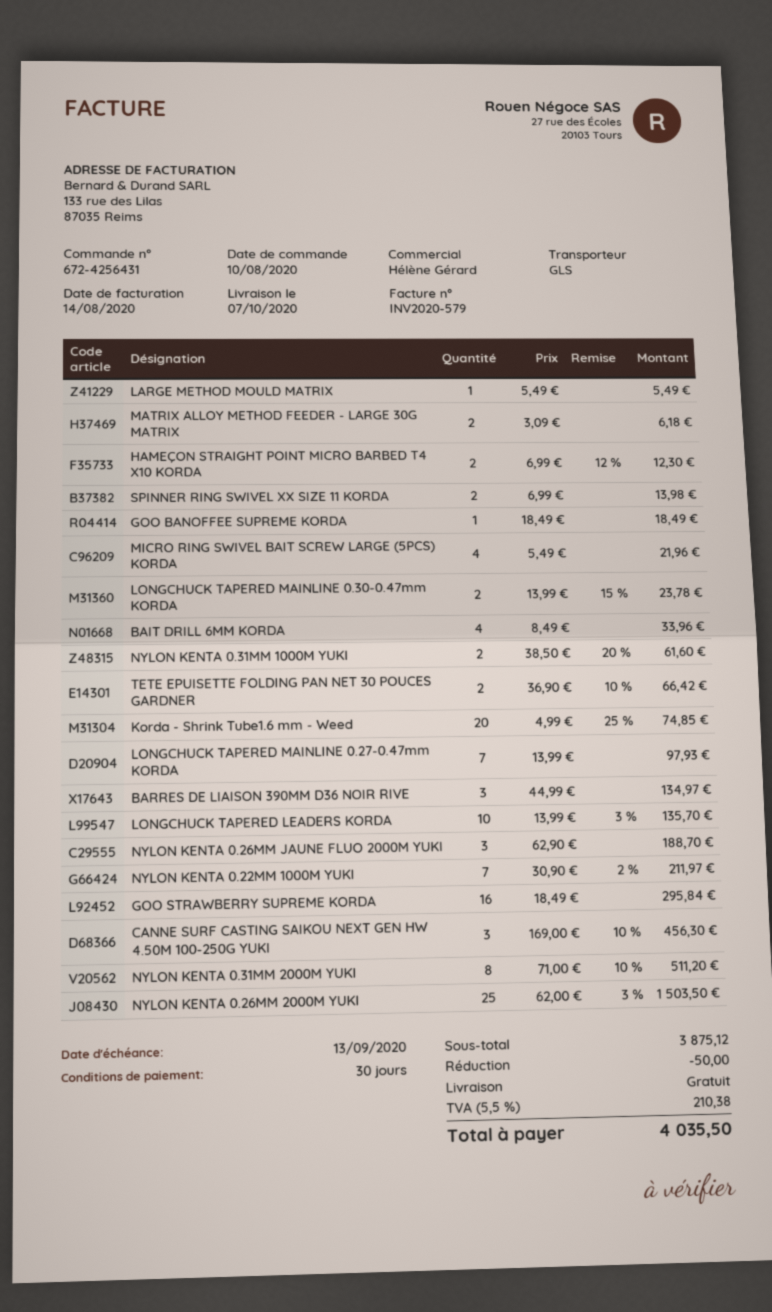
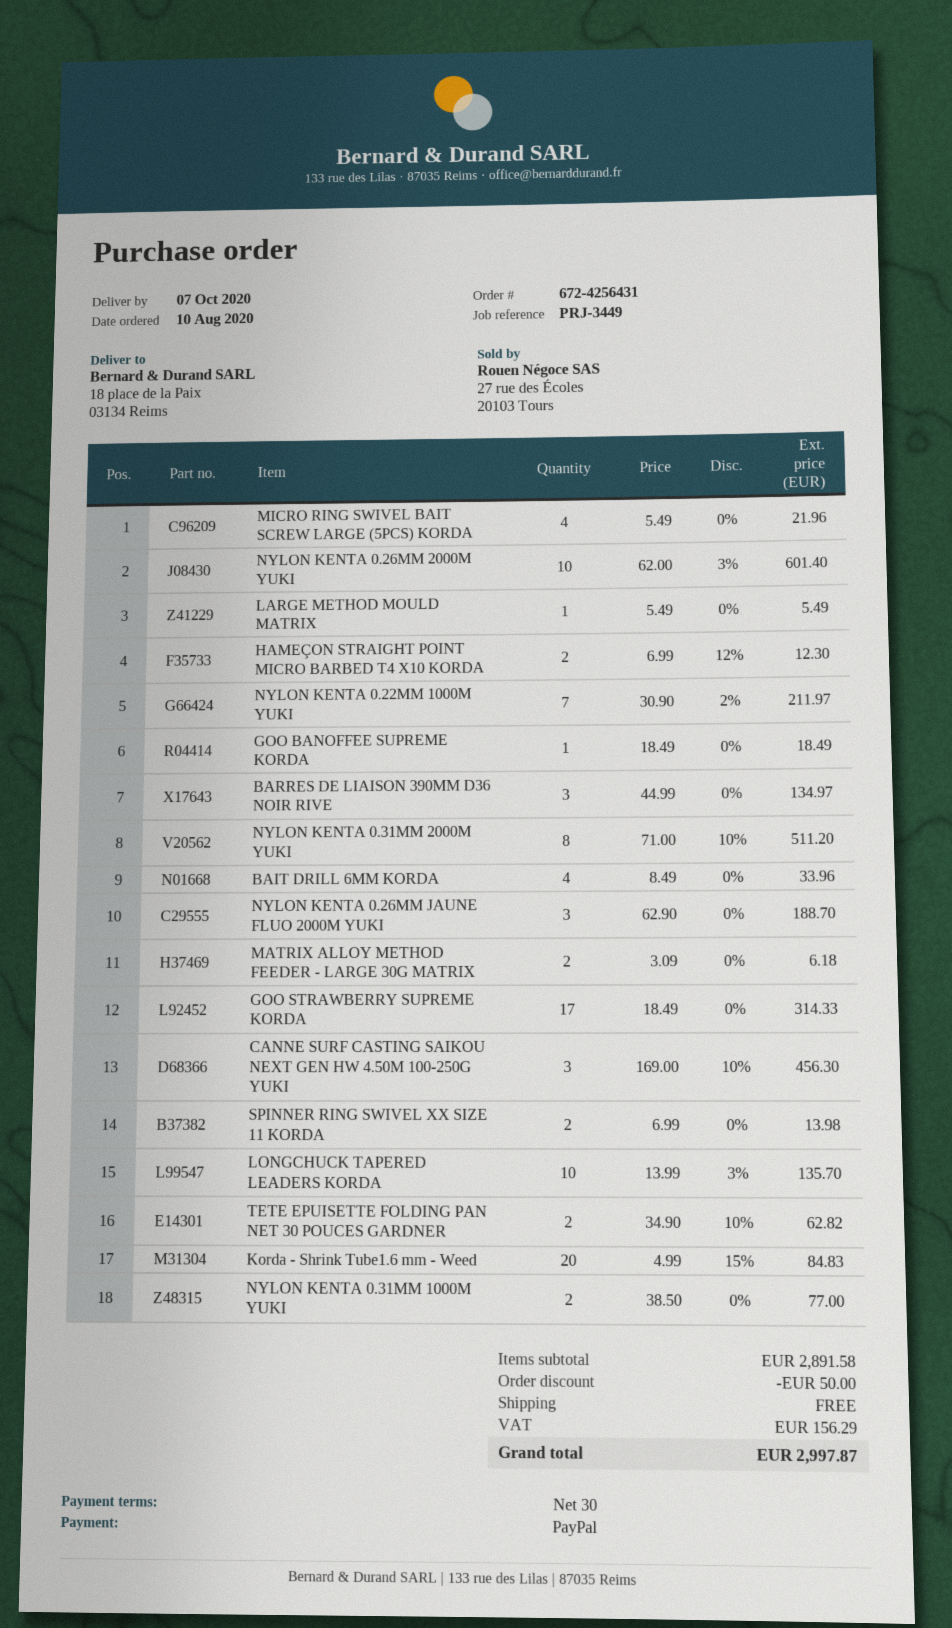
LONGCHUCK TAPERED MAINLINE 0.30-0.47mm KORDA: 2 x 13.99 - 15% = 23.78 -> none
NYLON KENTA 0.31MM 1000M YUKI: 2 x 38.50 - 20% = 61.60 -> 2 x 38.50 = 77.00
TETE EPUISETTE FOLDING PAN NET 30 POUCES GARDNER: 2 x 36.90 - 10% = 66.42 -> 2 x 34.90 - 10% = 62.82
Korda - Shrink Tube1.6 mm - Weed: 20 x 4.99 - 25% = 74.85 -> 20 x 4.99 - 15% = 84.83
LONGCHUCK TAPERED MAINLINE 0.27-0.47mm KORDA: 7 x 13.99 = 97.93 -> none
GOO STRAWBERRY SUPREME KORDA: 16 x 18.49 = 295.84 -> 17 x 18.49 = 314.33
NYLON KENTA 0.26MM 2000M YUKI: 25 x 62.00 - 3% = 1503.50 -> 10 x 62.00 - 3% = 601.40
subtotal: 3875.12 -> 2891.58
tax: 210.38 -> 156.29
total: 4035.50 -> 2997.87

